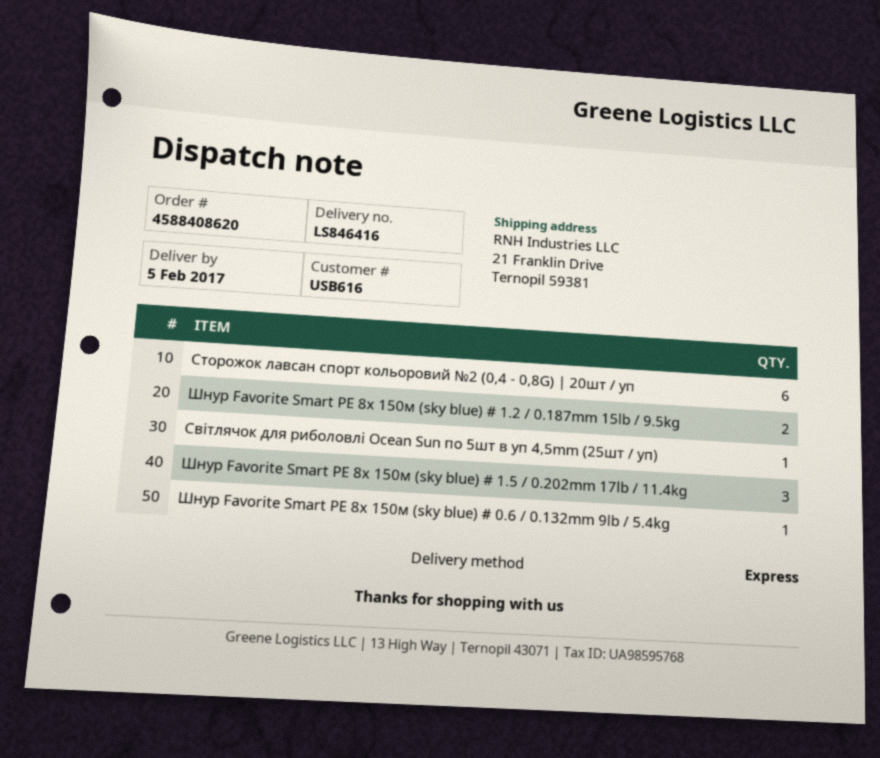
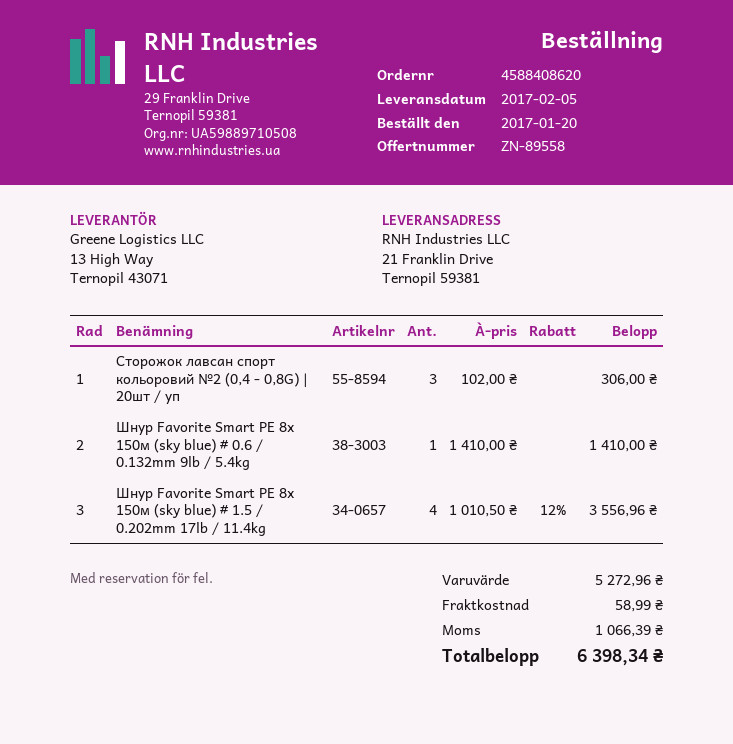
Сторожок лавсан спорт кольоровий №2 (0,4 - 0,8G) | 20шт / уп: 6 -> 3
Шнур Favorite Smart PE 8x 150м (sky blue) # 1.2 / 0.187mm 15lb / 9.5kg: 2 -> none
Світлячок для риболовлі Ocean Sun по 5шт в уп 4,5mm (25шт / уп): 1 -> none
Шнур Favorite Smart PE 8x 150м (sky blue) # 1.5 / 0.202mm 17lb / 11.4kg: 3 -> 4

